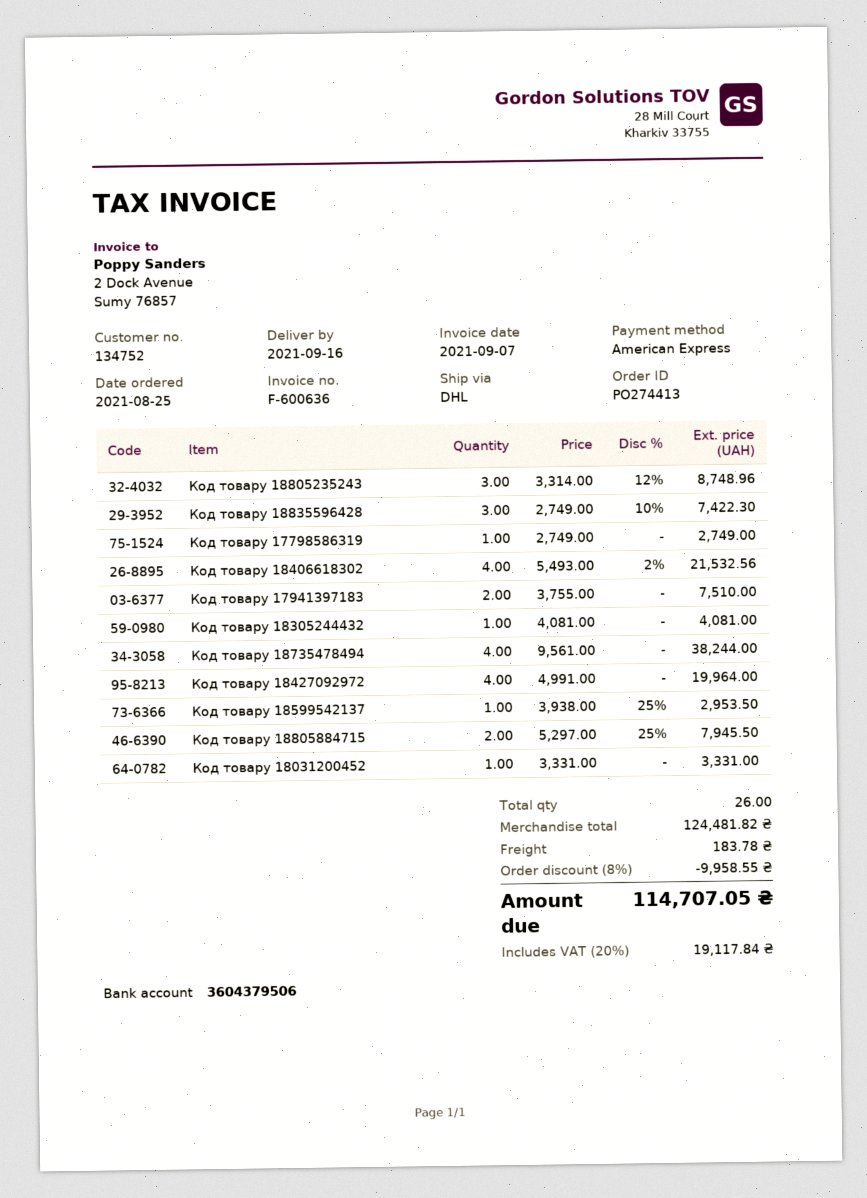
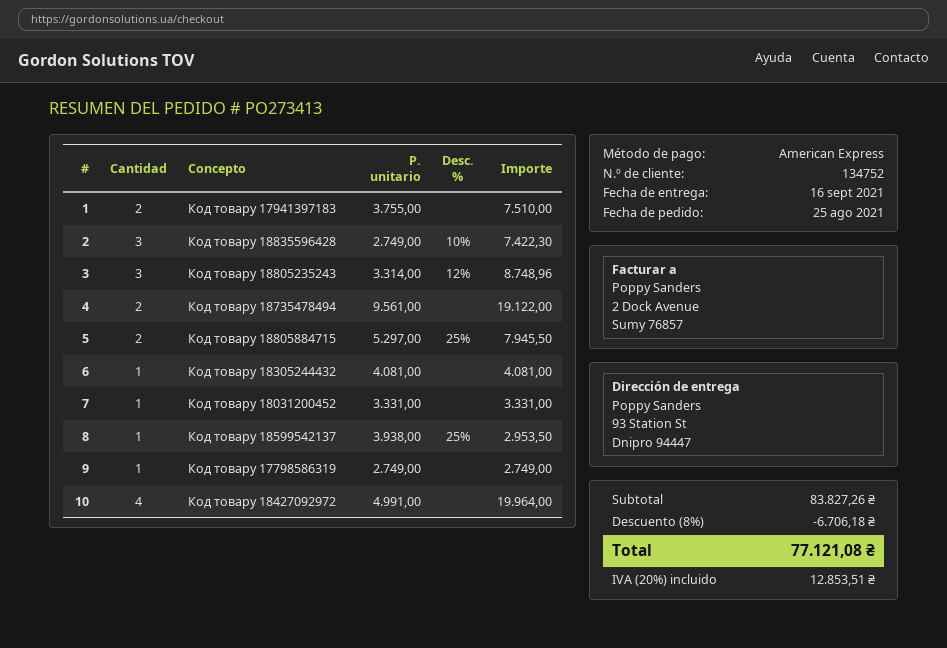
order number: PO274413 -> PO273413
Код товару 18406618302: 4 x 5493.00 - 2% = 21532.56 -> none
Код товару 18735478494: 4 x 9561.00 = 38244.00 -> 2 x 9561.00 = 19122.00
subtotal: 124481.82 -> 83827.26
discount: 8% = 9958.55 -> 8% = 6706.18
shipping: 183.78 -> none
tax: 20% = 19117.84 -> 20% = 12853.51
total: 114707.05 -> 77121.08

